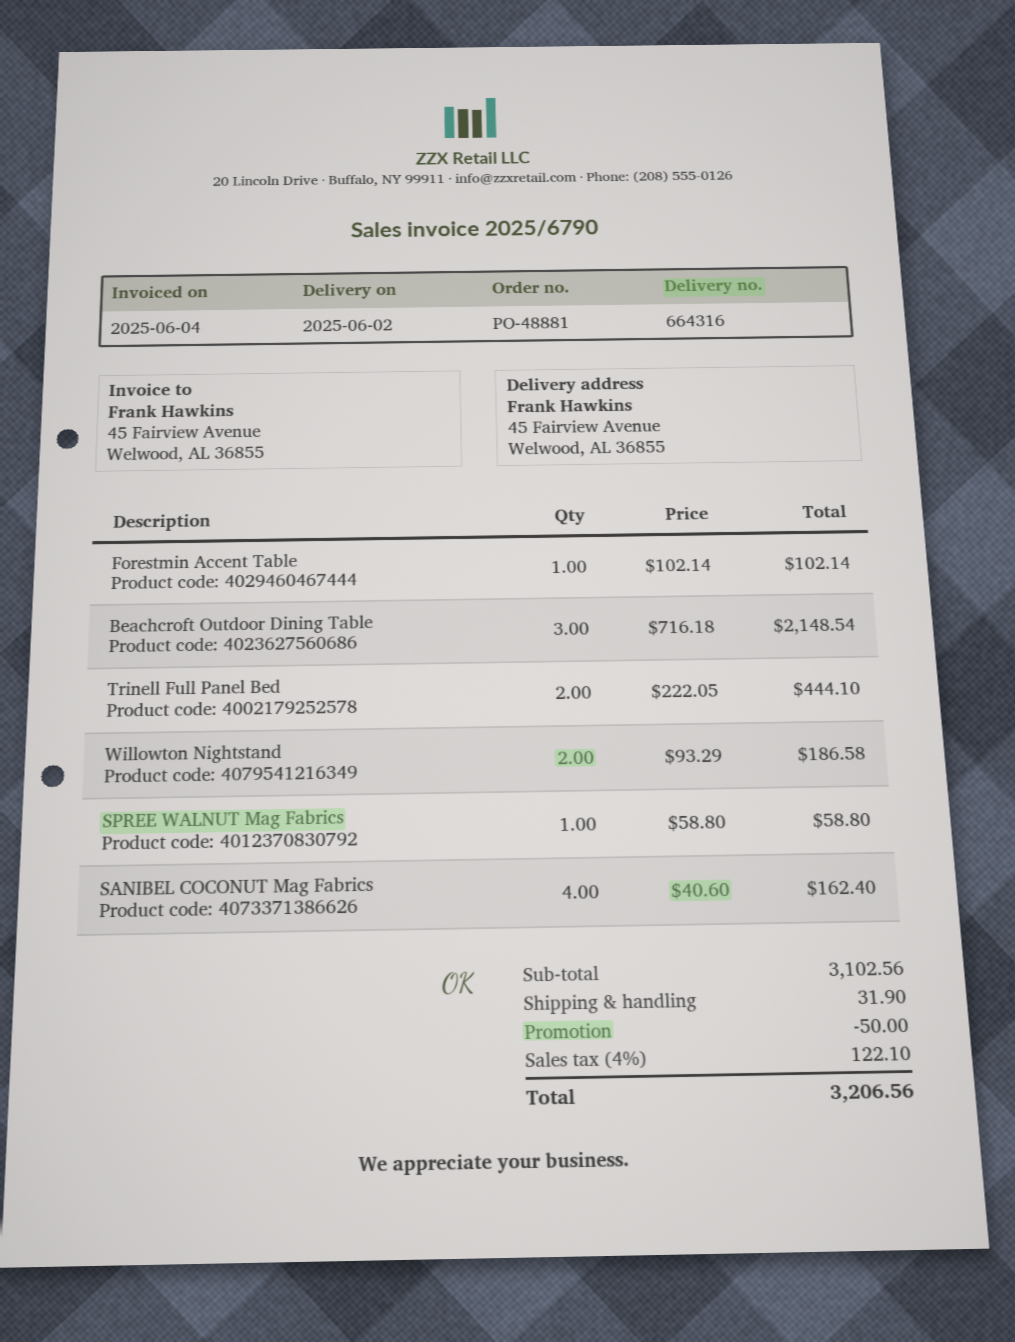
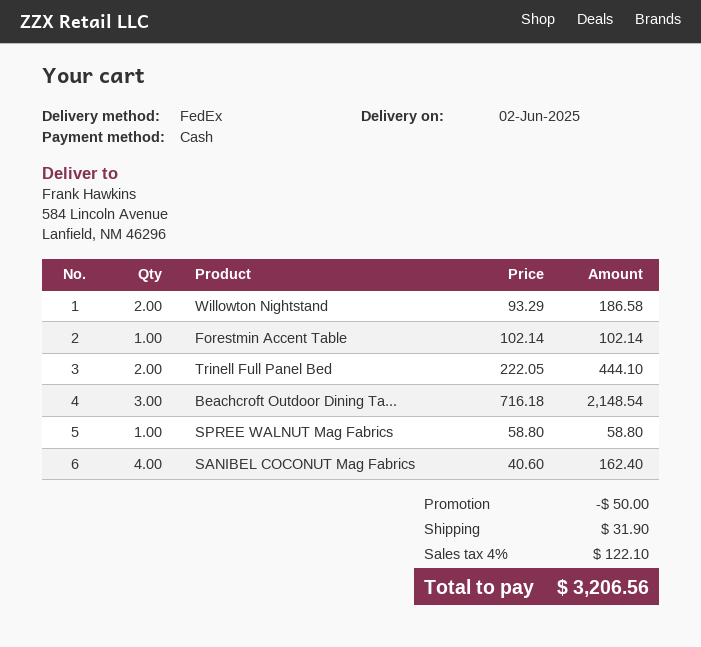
ship to: 45 Fairview Avenue, Welwood, AL 36855 -> 584 Lincoln Avenue, Lanfield, NM 46296

